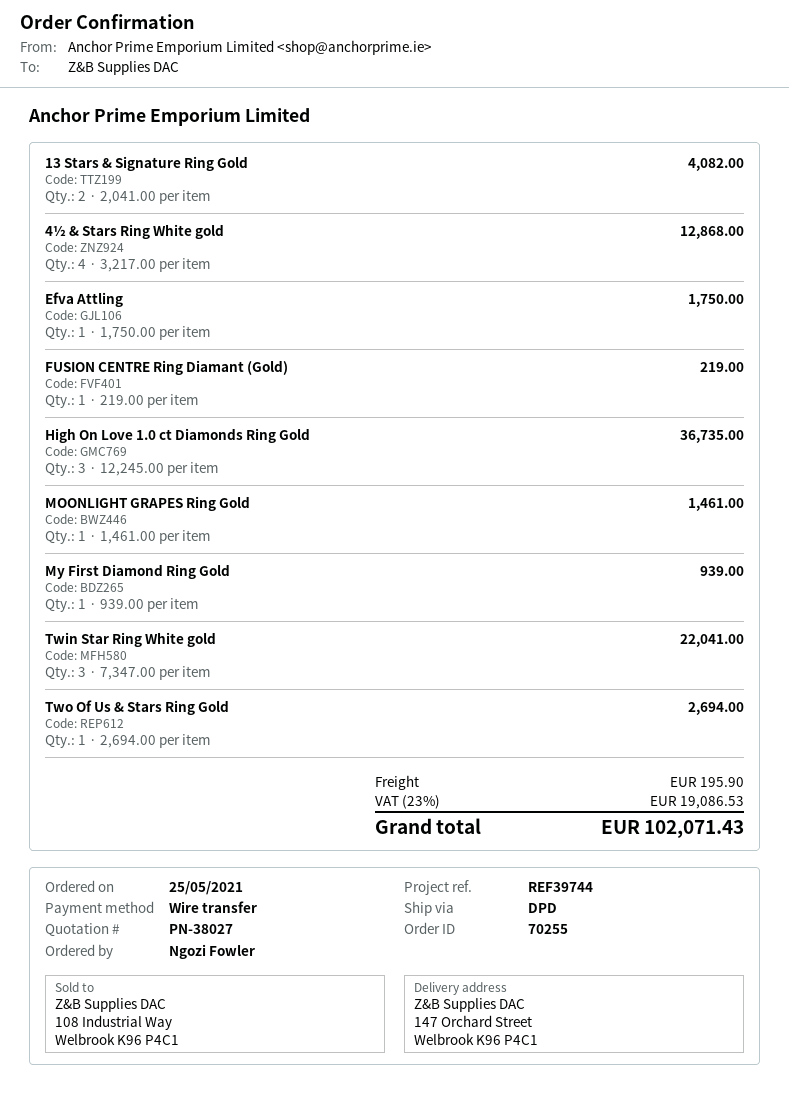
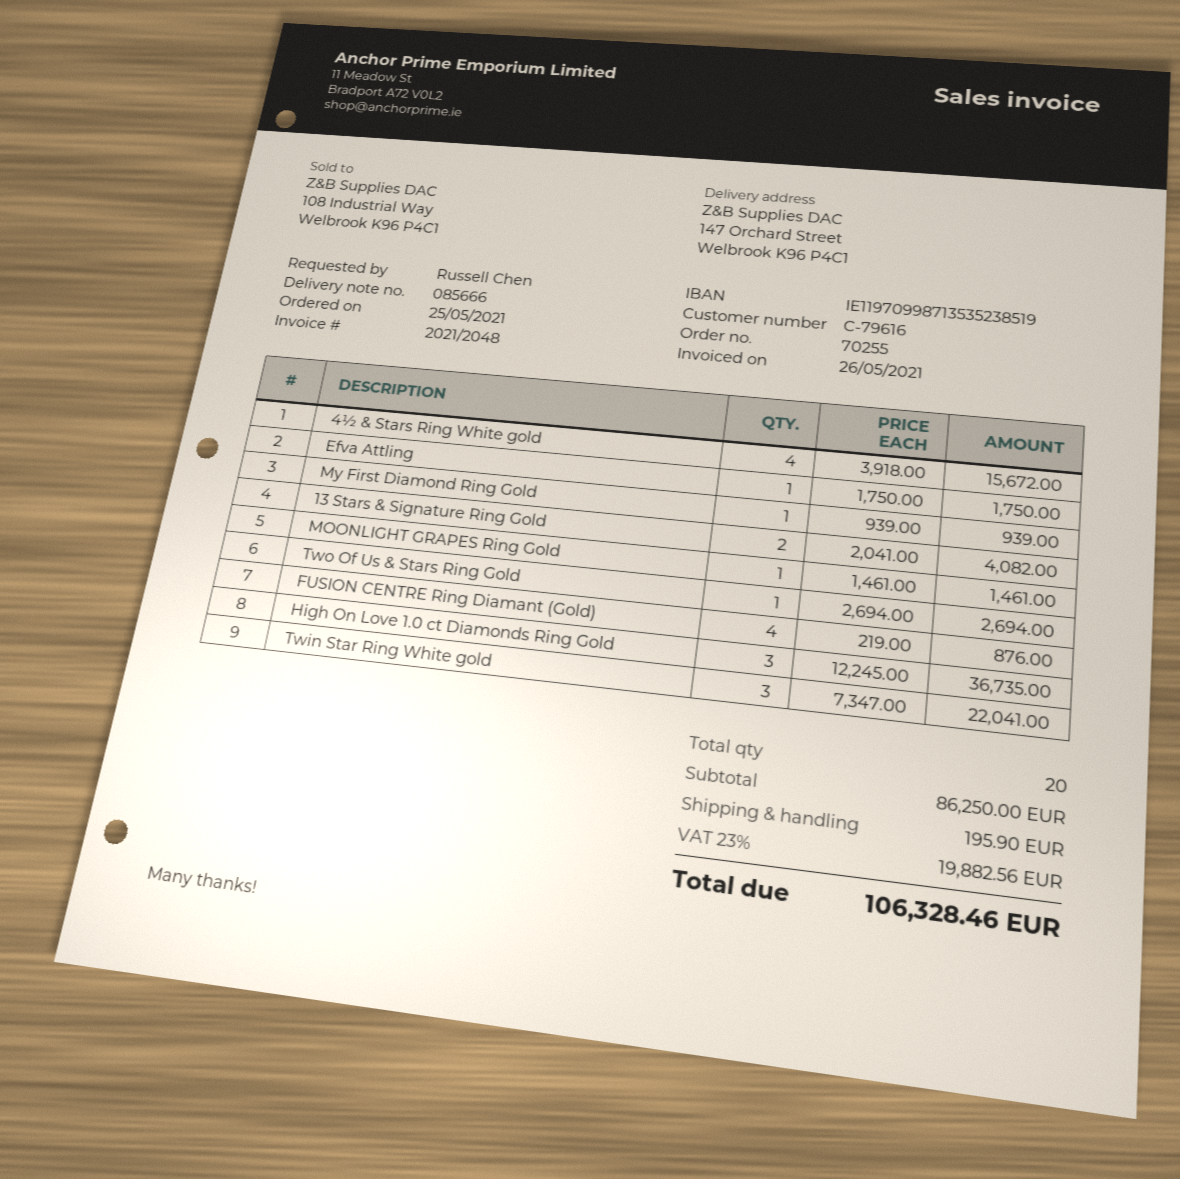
ordered by: Ngozi Fowler -> Russell Chen
4½ & Stars Ring White gold: 4 x 3217.00 = 12868.00 -> 4 x 3918.00 = 15672.00
FUSION CENTRE Ring Diamant (Gold): 1 x 219.00 = 219.00 -> 4 x 219.00 = 876.00
tax: 23% = 19086.53 -> 23% = 19882.56
total: 102071.43 -> 106328.46

